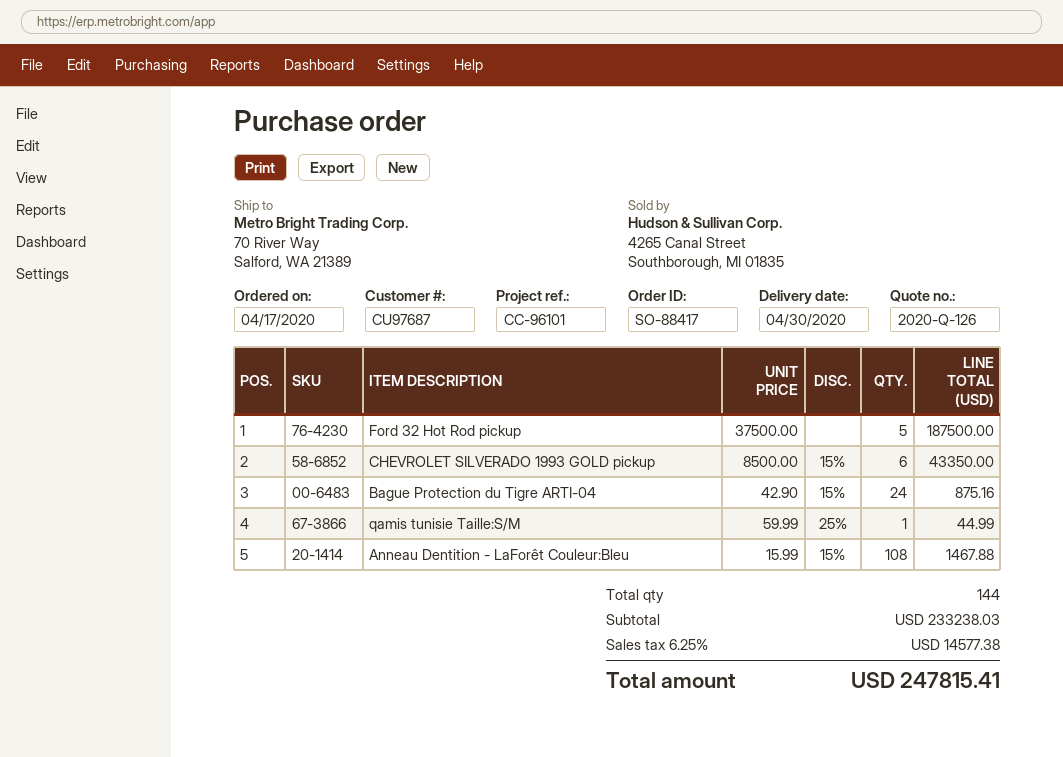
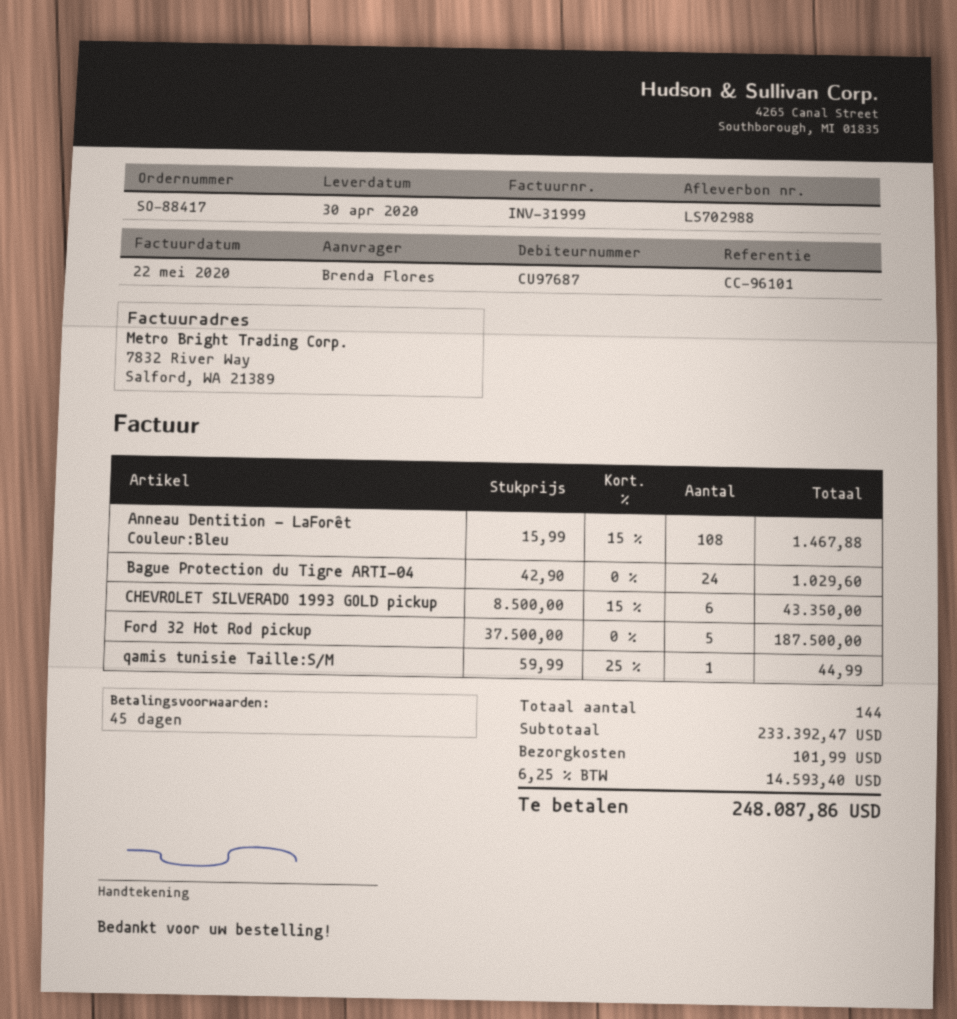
Bague Protection du Tigre ARTI-04: 24 x 42.90 - 15% = 875.16 -> 24 x 42.90 = 1029.60
subtotal: 233238.03 -> 233392.47
shipping: none -> 101.99
tax: 6.25% = 14577.38 -> 6.25% = 14593.40
total: 247815.41 -> 248087.86

